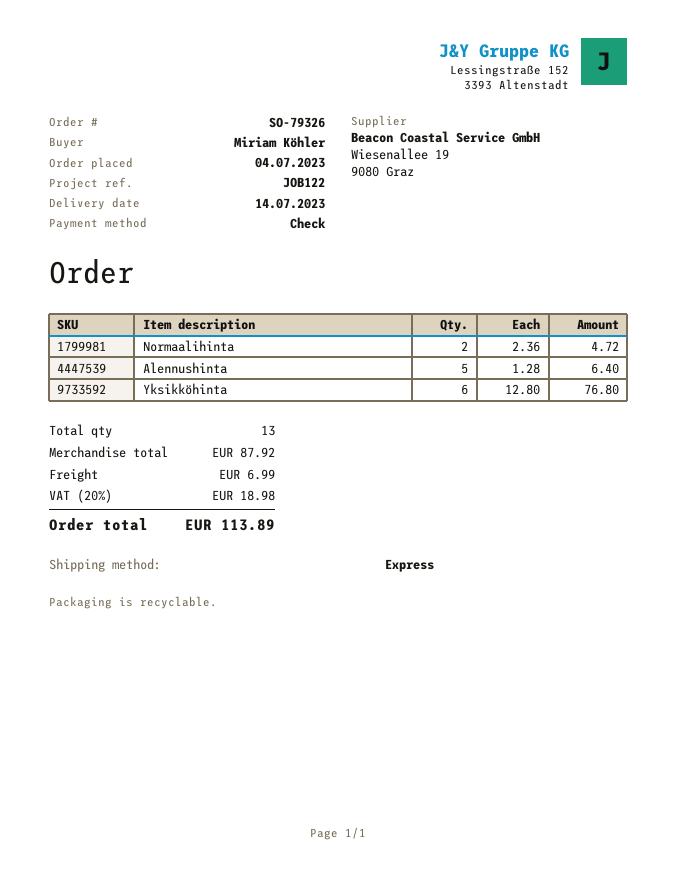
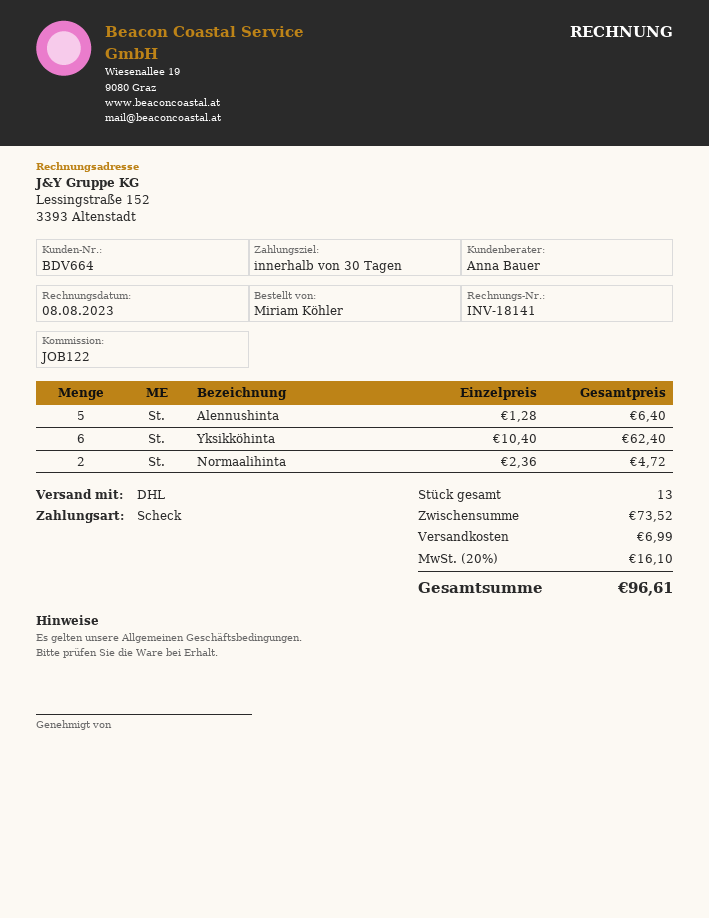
shipping method: express -> DHL
Yksikköhinta: 6 x 12.80 = 76.80 -> 6 x 10.40 = 62.40
subtotal: 87.92 -> 73.52
tax: 20% = 18.98 -> 20% = 16.10
total: 113.89 -> 96.61

